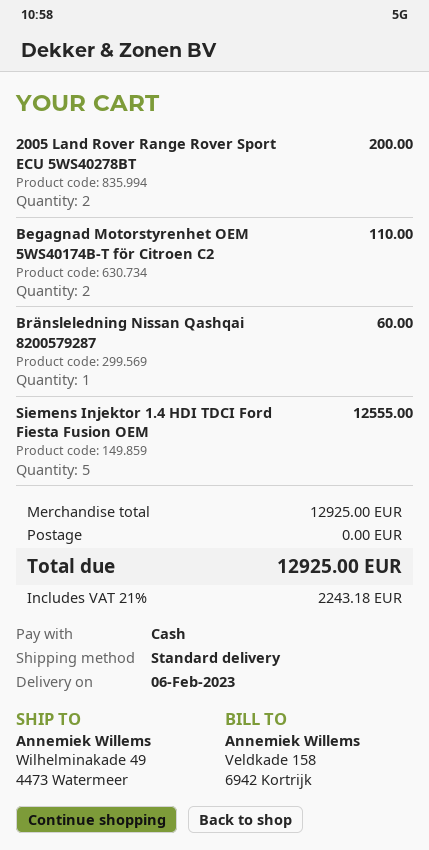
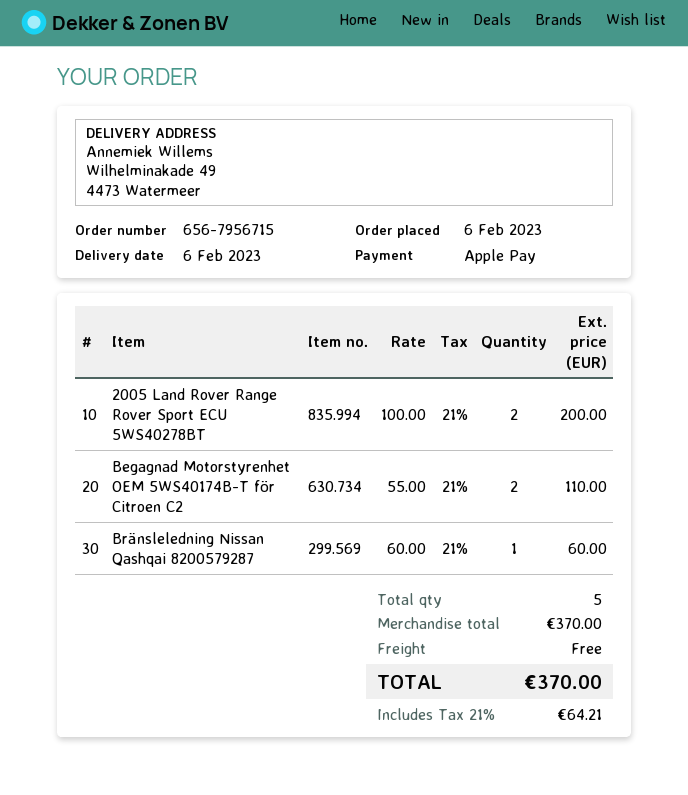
payment method: cash -> Apple Pay
Siemens Injektor 1.4 HDI TDCI Ford Fiesta Fusion OEM: 5 for 12555.00 -> none
subtotal: 12925.00 -> 370.00
tax: 21% = 2243.18 -> 21% = 64.21
total: 12925.00 -> 370.00

